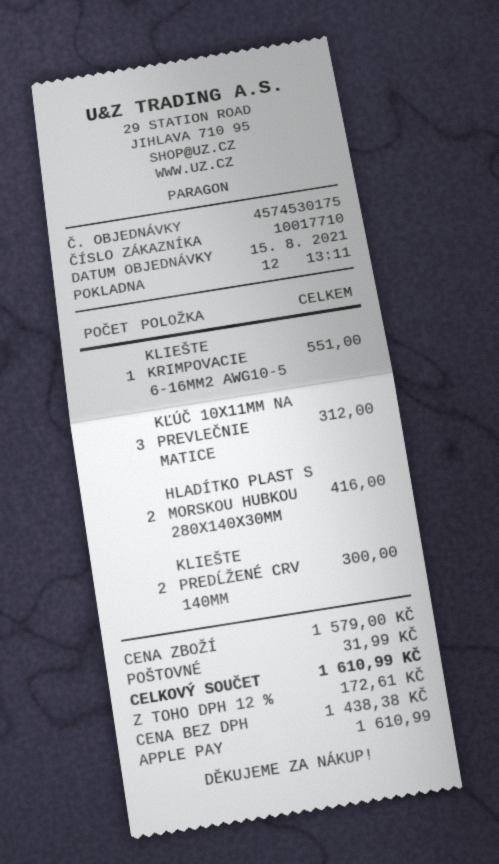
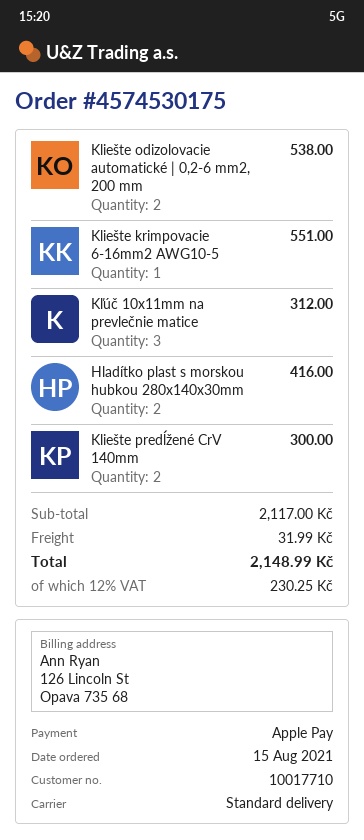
Kliešte odizolovacie automatické | 0,2-6 mm2, 200 mm: none -> 2 for 538.00
subtotal: 1579.00 -> 2117.00
tax: 12% = 172.61 -> 12% = 230.25
total: 1610.99 -> 2148.99

